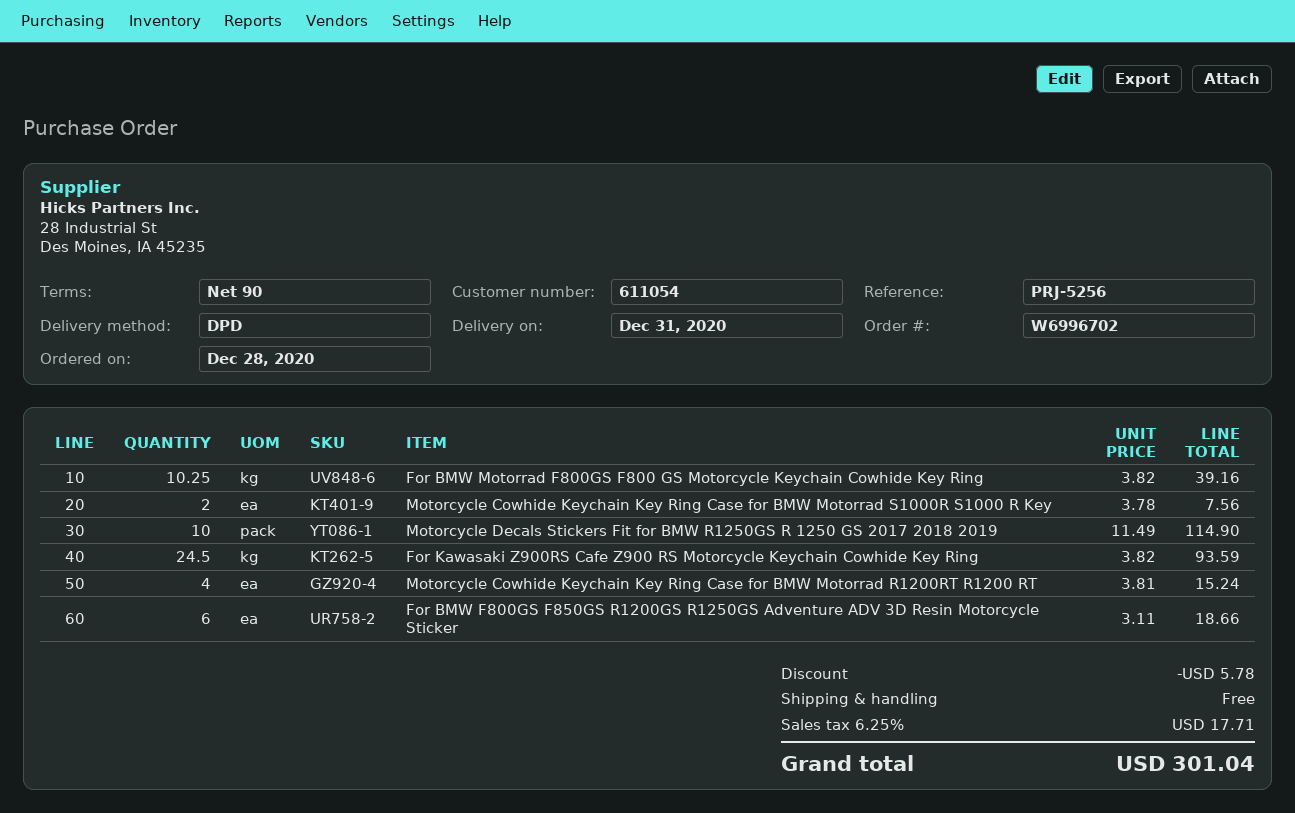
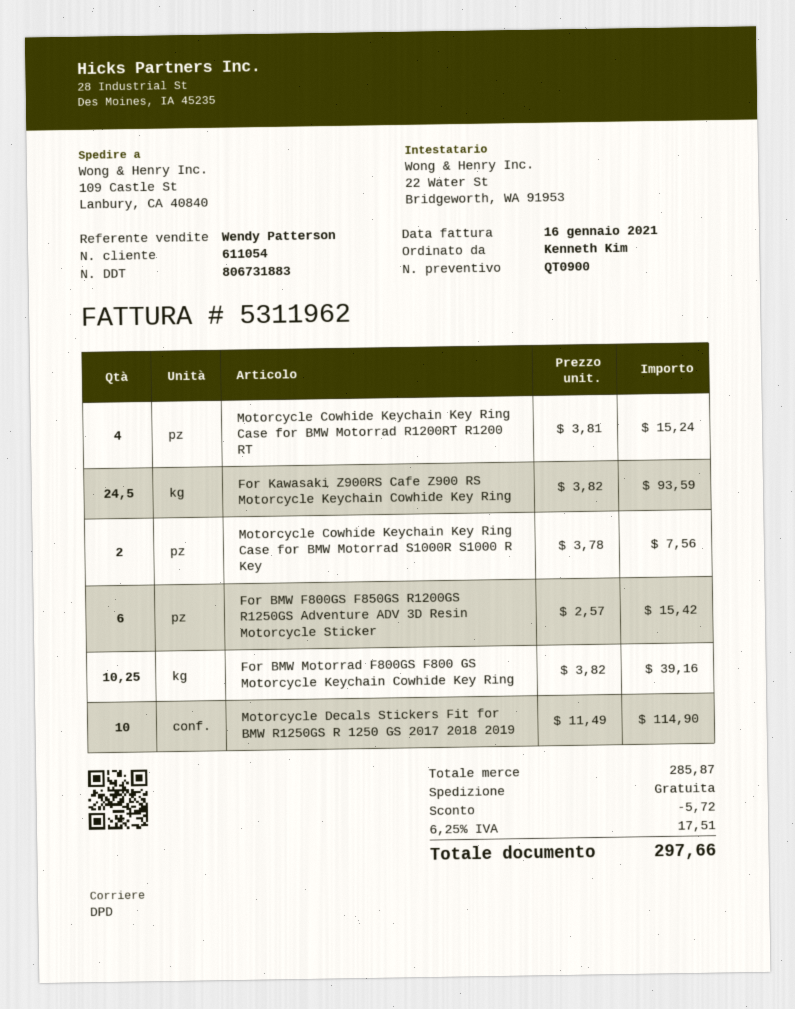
For BMW F800GS F850GS R1200GS R1250GS Adventure ADV 3D Resin Motorcycle Sticker: 6 x 3.11 = 18.66 -> 6 x 2.57 = 15.42
discount: 5.78 -> 5.72
tax: 6.25% = 17.71 -> 6.25% = 17.51
total: 301.04 -> 297.66

